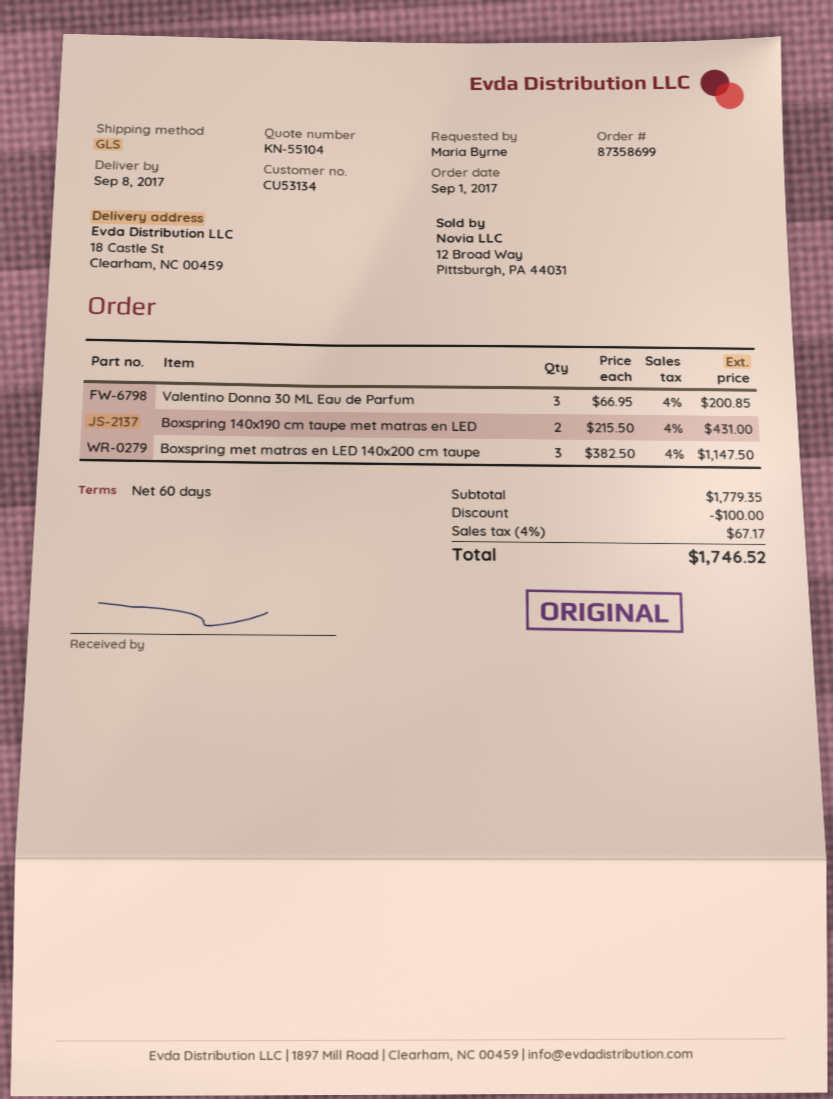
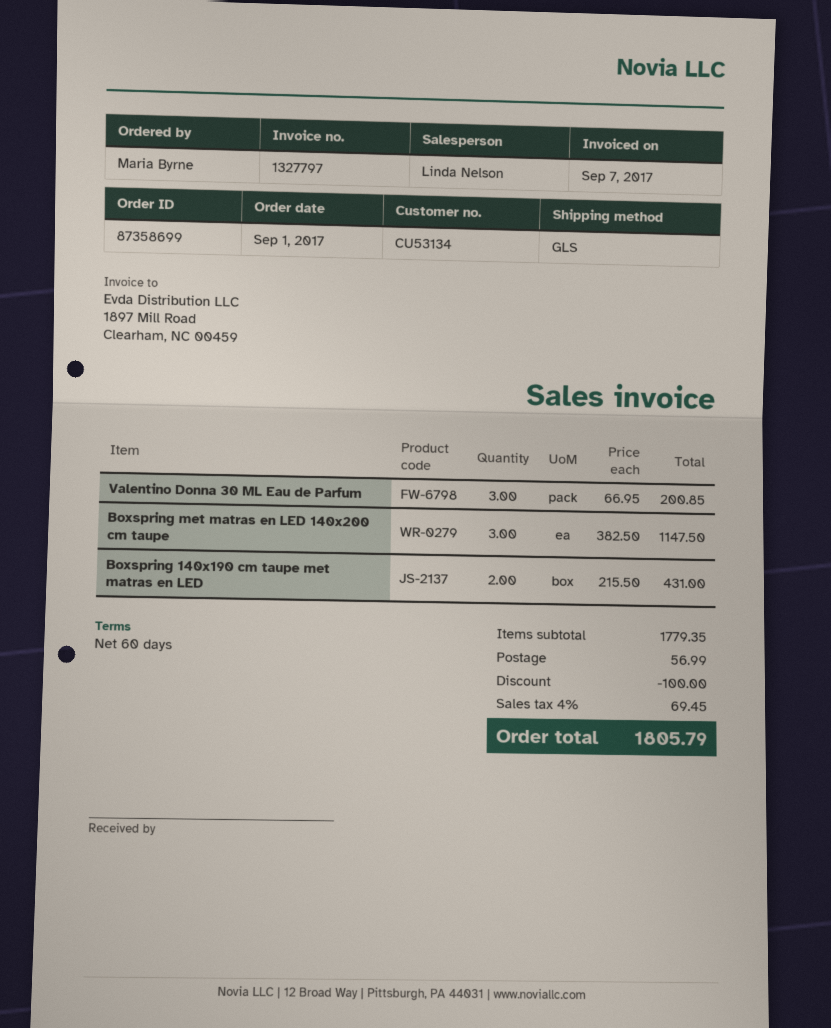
shipping: none -> 56.99
tax: 4% = 67.17 -> 4% = 69.45
total: 1746.52 -> 1805.79

